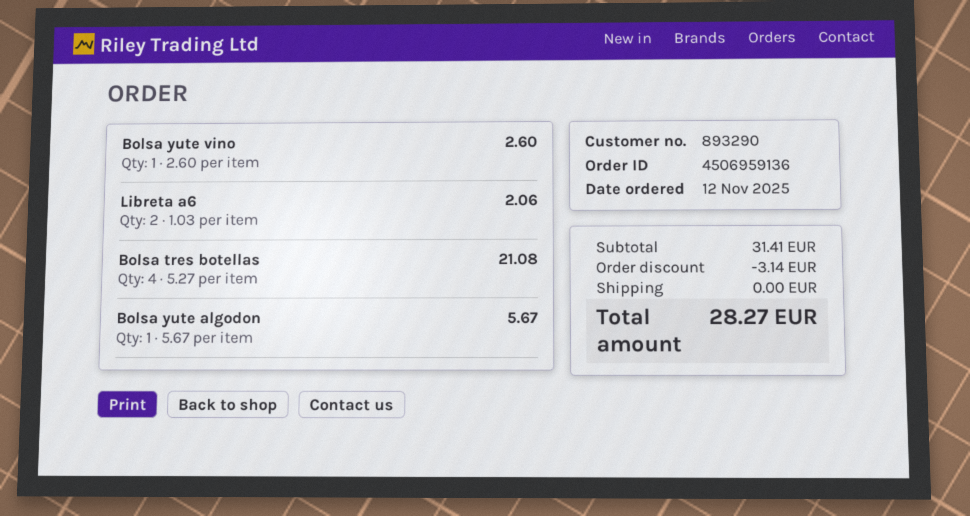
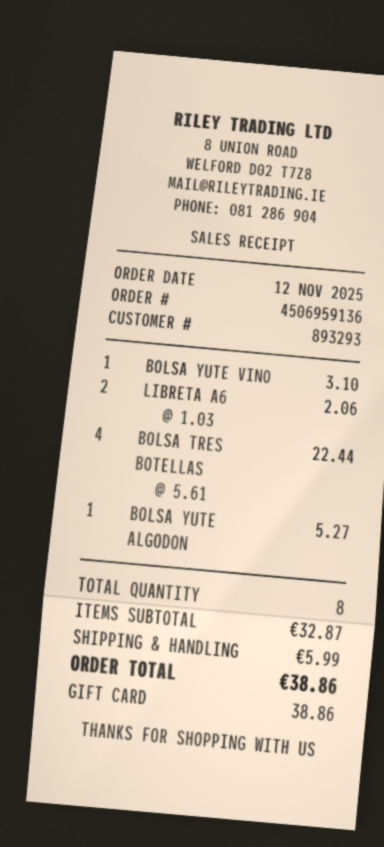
customer number: 893290 -> 893293
Bolsa yute vino: 1 x 2.60 = 2.60 -> 1 x 3.10 = 3.10
Bolsa tres botellas: 4 x 5.27 = 21.08 -> 4 x 5.61 = 22.44
Bolsa yute algodon: 1 x 5.67 = 5.67 -> 1 x 5.27 = 5.27
subtotal: 31.41 -> 32.87
discount: 3.14 -> none
shipping: 0.00 -> 5.99
total: 28.27 -> 38.86

